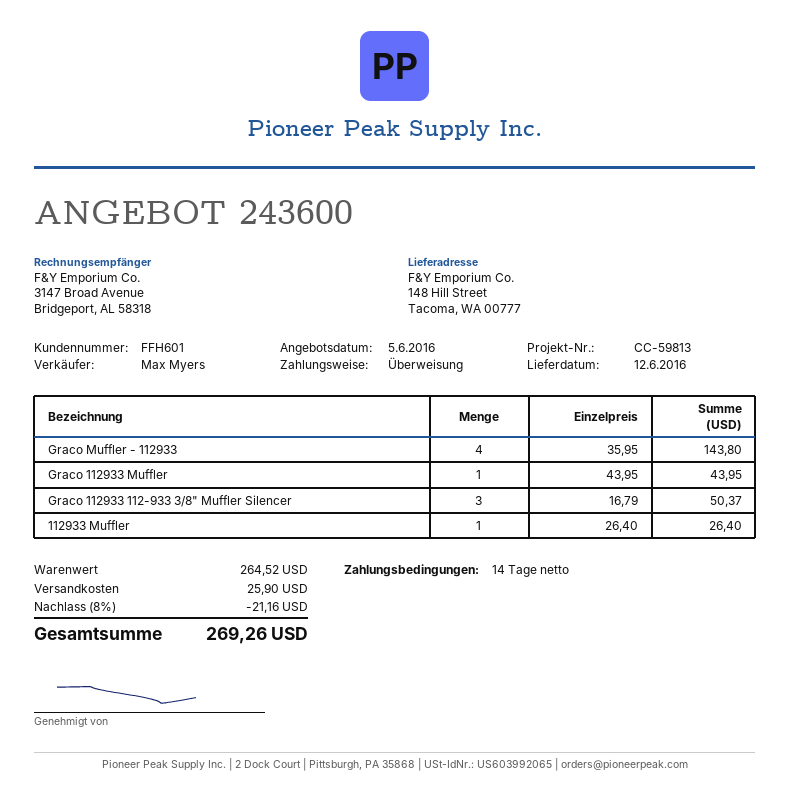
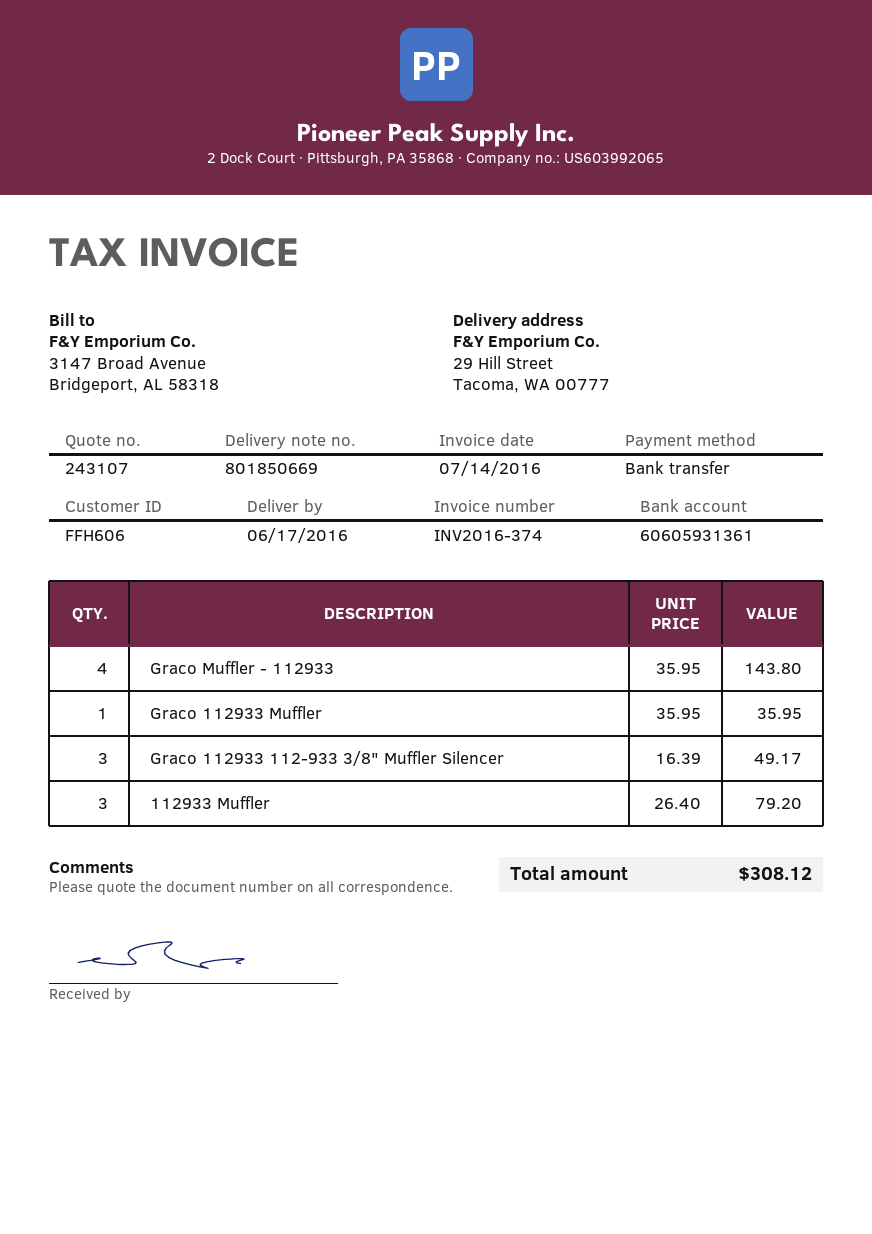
quote number: 243600 -> 243107
delivery date: 2016-06-12 -> 2016-06-17
customer number: FFH601 -> FFH606
ship to: 148 Hill Street, Tacoma, WA 00777 -> 29 Hill Street, Tacoma, WA 00777
Graco 112933 Muffler: 1 x 43.95 = 43.95 -> 1 x 35.95 = 35.95
Graco 112933 112-933 3/8" Muffler Silencer: 3 x 16.79 = 50.37 -> 3 x 16.39 = 49.17
112933 Muffler: 1 x 26.40 = 26.40 -> 3 x 26.40 = 79.20
discount: 8% = 21.16 -> none
shipping: 25.90 -> none
total: 269.26 -> 308.12

